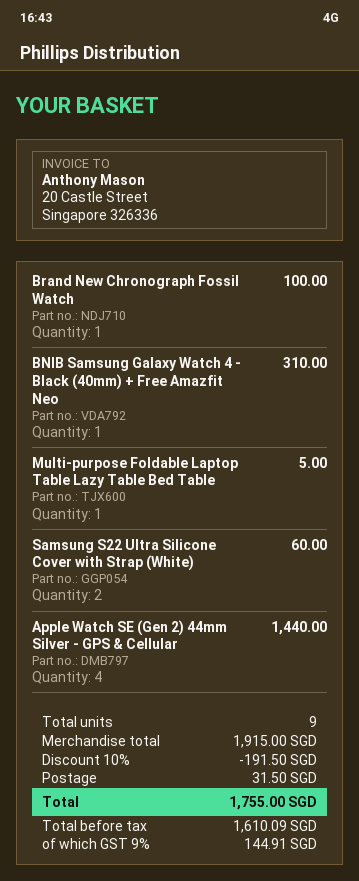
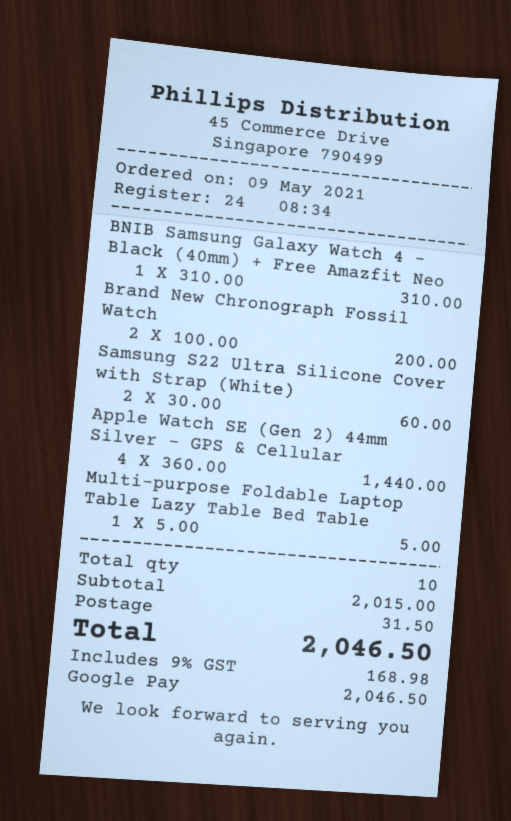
Brand New Chronograph Fossil Watch: 1 for 100.00 -> 2 for 200.00
total quantity: 9 -> 10
subtotal: 1915.00 -> 2015.00
discount: 10% = 191.50 -> none
tax: 9% = 144.91 -> 9% = 168.98
total: 1755.00 -> 2046.50

